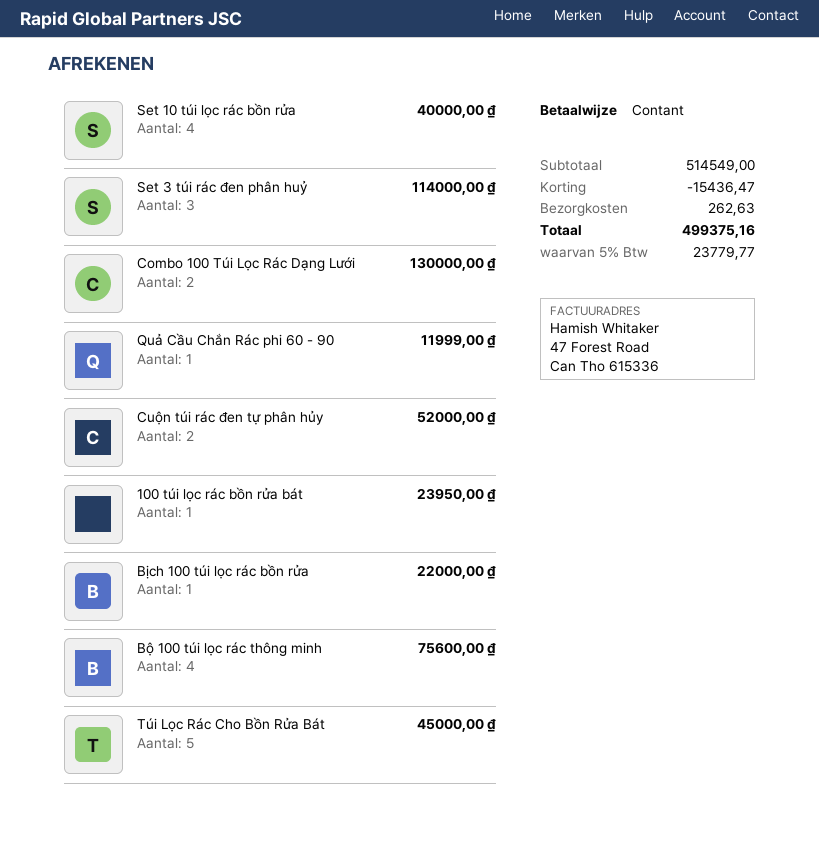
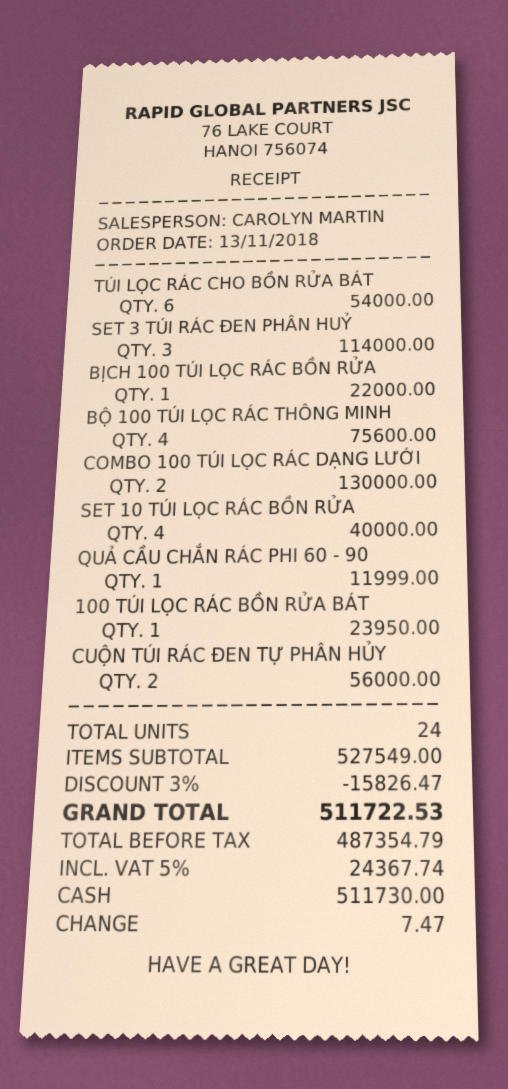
Cuộn túi rác đen tự phân hủy: 2 for 52000.00 -> 2 for 56000.00
Túi Lọc Rác Cho Bồn Rửa Bát: 5 for 45000.00 -> 6 for 54000.00
subtotal: 514549.00 -> 527549.00
discount: 15436.47 -> 15826.47
shipping: 262.63 -> none
tax: 5% = 23779.77 -> 5% = 24367.74
total: 499375.16 -> 511722.53

